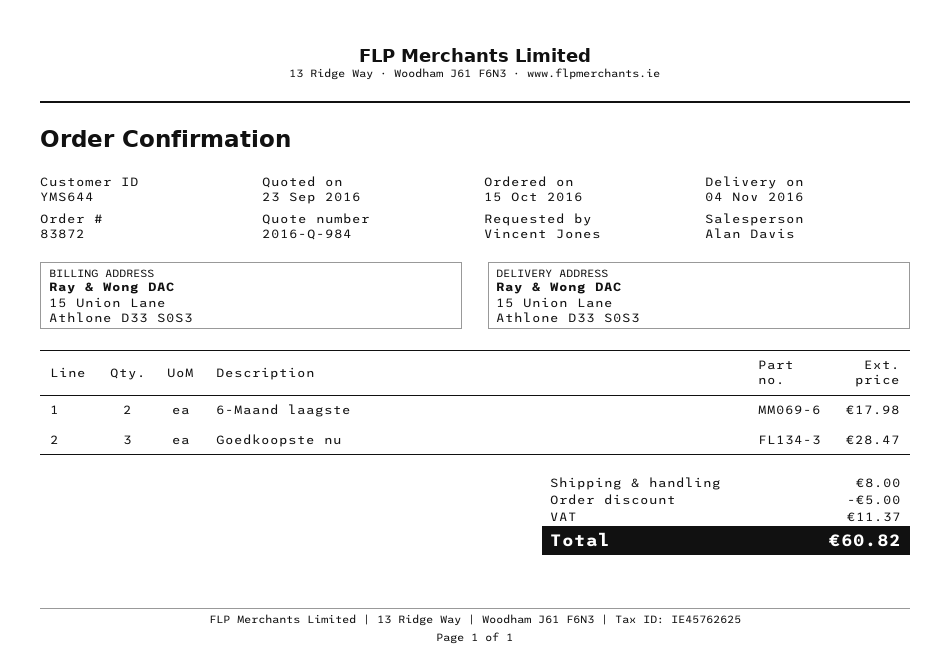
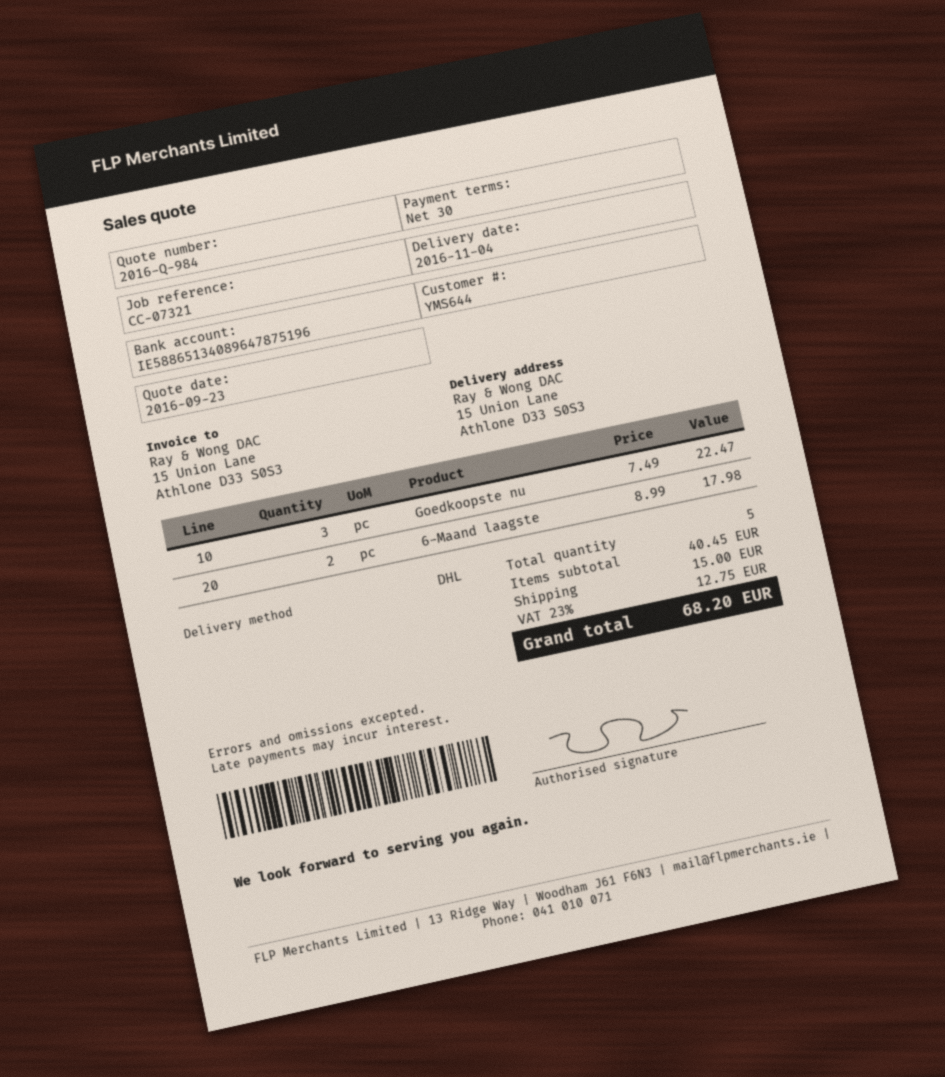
Goedkoopste nu: 3 for 28.47 -> 3 for 22.47
discount: 5.00 -> none
shipping: 8.00 -> 15.00
tax: 11.37 -> 12.75
total: 60.82 -> 68.20

